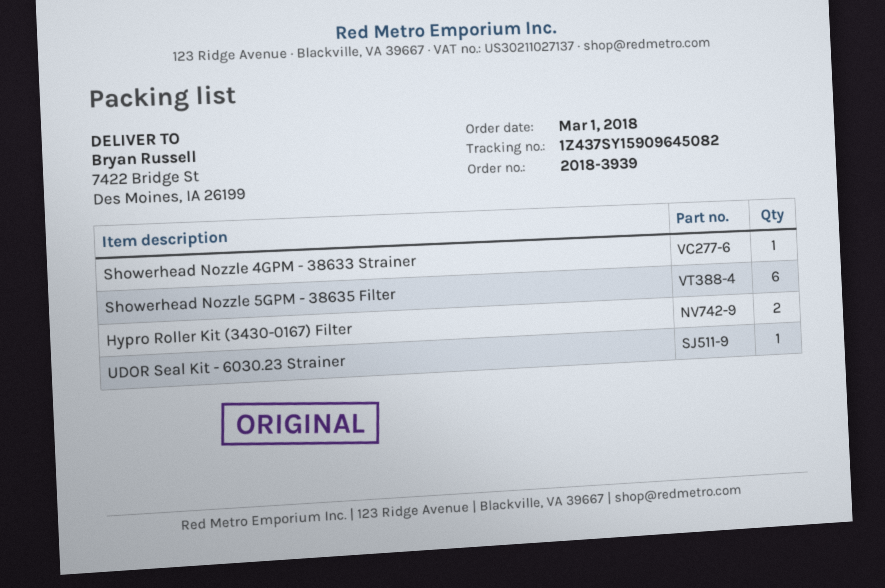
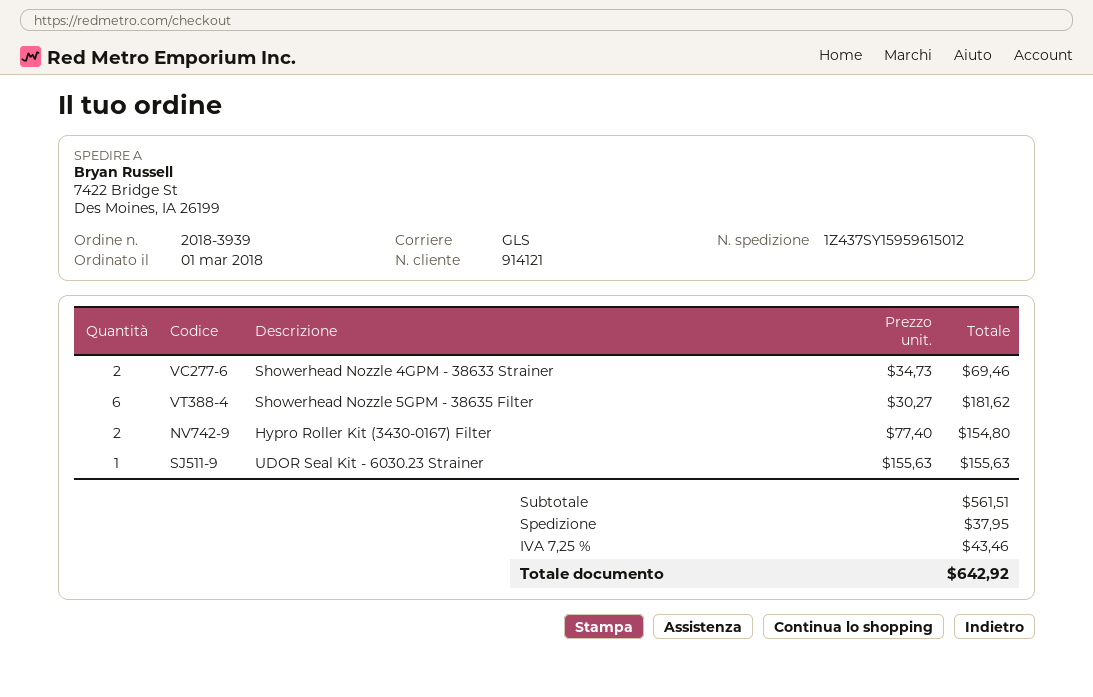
tracking number: 1Z437SY15909645082 -> 1Z437SY15959615012
Showerhead Nozzle 4GPM - 38633 Strainer: 1 -> 2

